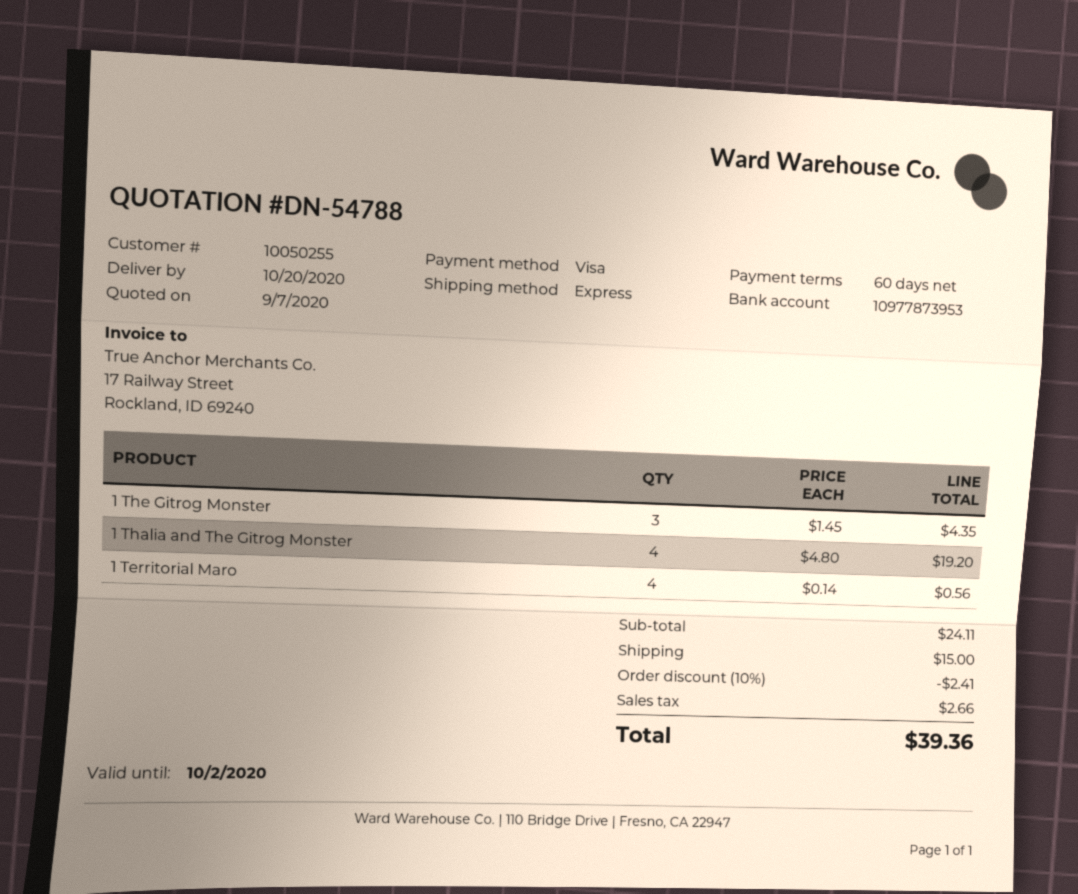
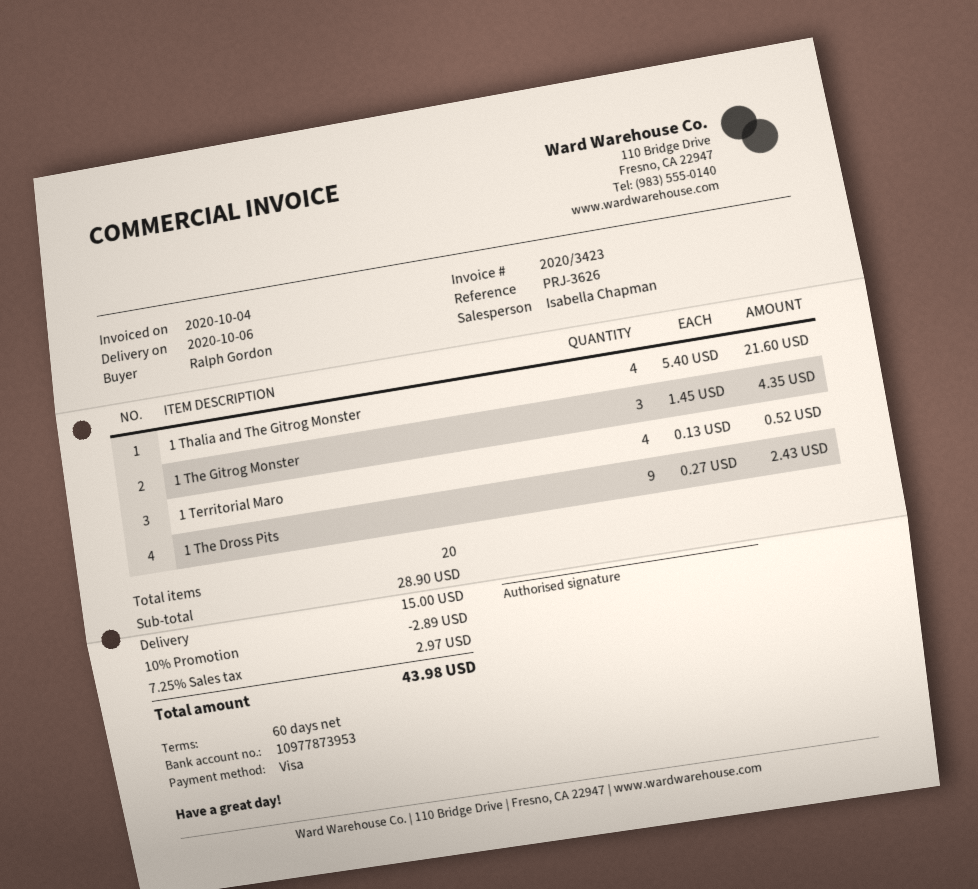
delivery date: 2020-10-20 -> 2020-10-06
1 Thalia and The Gitrog Monster: 4 x 4.80 = 19.20 -> 4 x 5.40 = 21.60
1 Territorial Maro: 4 x 0.14 = 0.56 -> 4 x 0.13 = 0.52
1 The Dross Pits: none -> 9 x 0.27 = 2.43
subtotal: 24.11 -> 28.90
discount: 10% = 2.41 -> 10% = 2.89
tax: 2.66 -> 2.97
total: 39.36 -> 43.98

